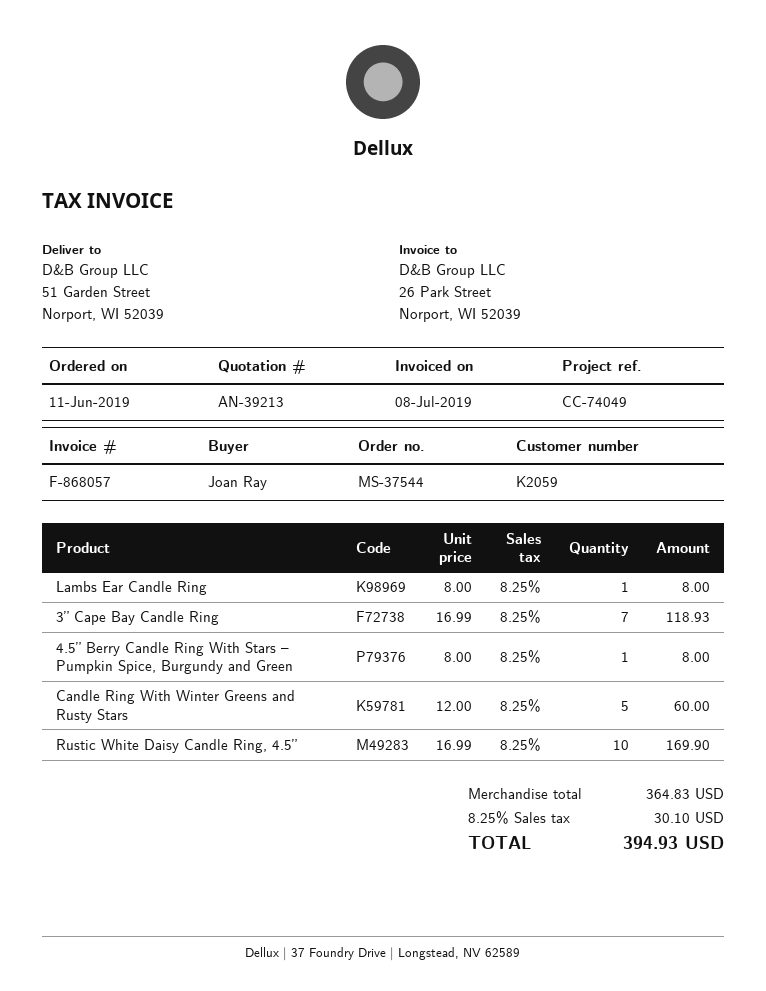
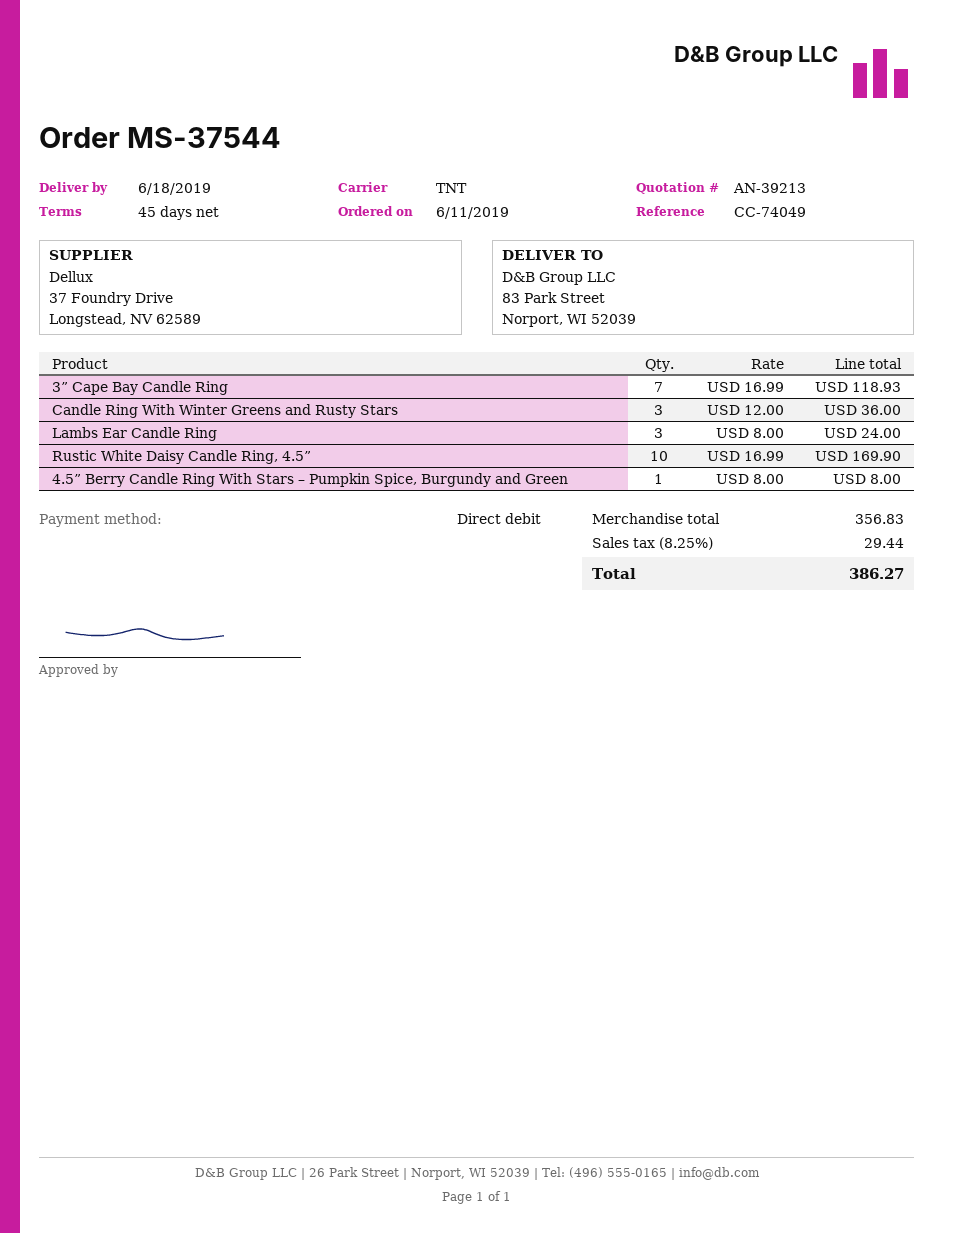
ship to: 51 Garden Street, Norport, WI 52039 -> 83 Park Street, Norport, WI 52039
Lambs Ear Candle Ring: 1 x 8.00 = 8.00 -> 3 x 8.00 = 24.00
Candle Ring With Winter Greens and Rusty Stars: 5 x 12.00 = 60.00 -> 3 x 12.00 = 36.00
subtotal: 364.83 -> 356.83
tax: 8.25% = 30.10 -> 8.25% = 29.44
total: 394.93 -> 386.27

